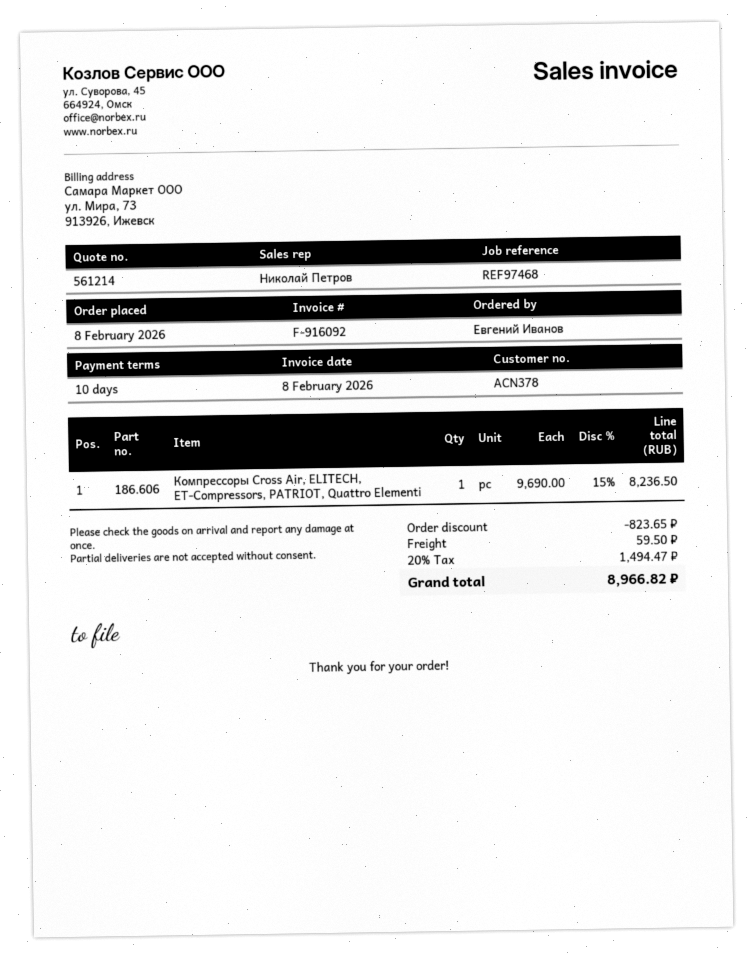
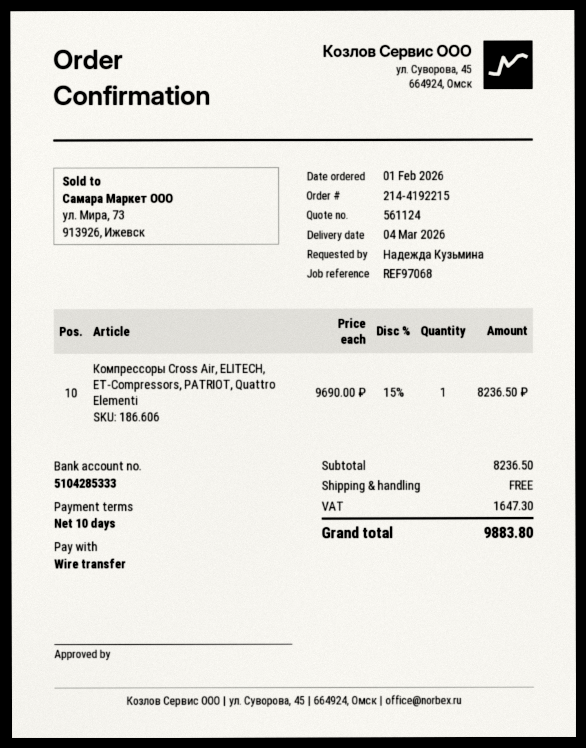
quote number: 561214 -> 561124
order date: 2026-02-08 -> 2026-02-01
reference: REF97468 -> REF97068
ordered by: Евгений Иванов -> Надежда Кузьмина
discount: 823.65 -> none
shipping: 59.50 -> 0.00
tax: 1494.47 -> 1647.30
total: 8966.82 -> 9883.80

